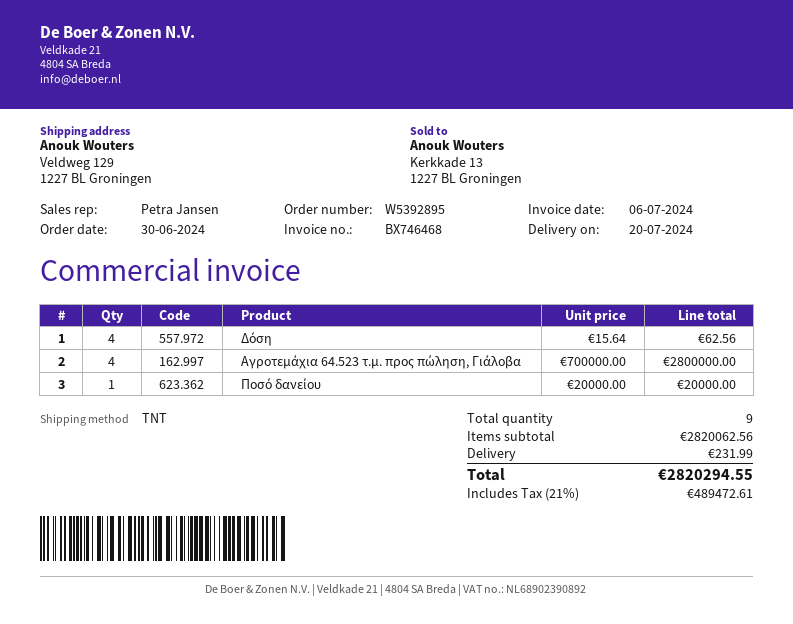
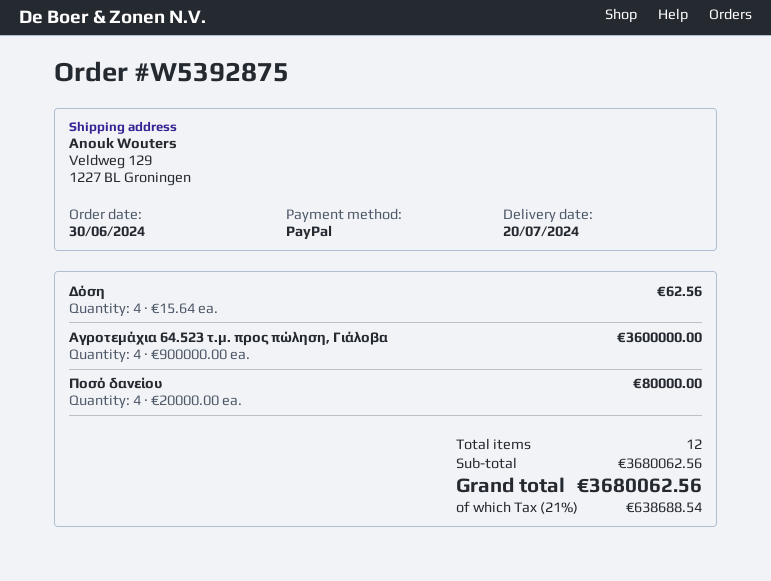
order number: W5392895 -> W5392875
Αγροτεμάχια 64.523 τ.μ. προς πώληση, Γιάλοβα: 4 x 700000.00 = 2800000.00 -> 4 x 900000.00 = 3600000.00
Ποσό δανείου: 1 x 20000.00 = 20000.00 -> 4 x 20000.00 = 80000.00
total quantity: 9 -> 12
subtotal: 2820062.56 -> 3680062.56
shipping: 231.99 -> none
tax: 21% = 489472.61 -> 21% = 638688.54
total: 2820294.55 -> 3680062.56

